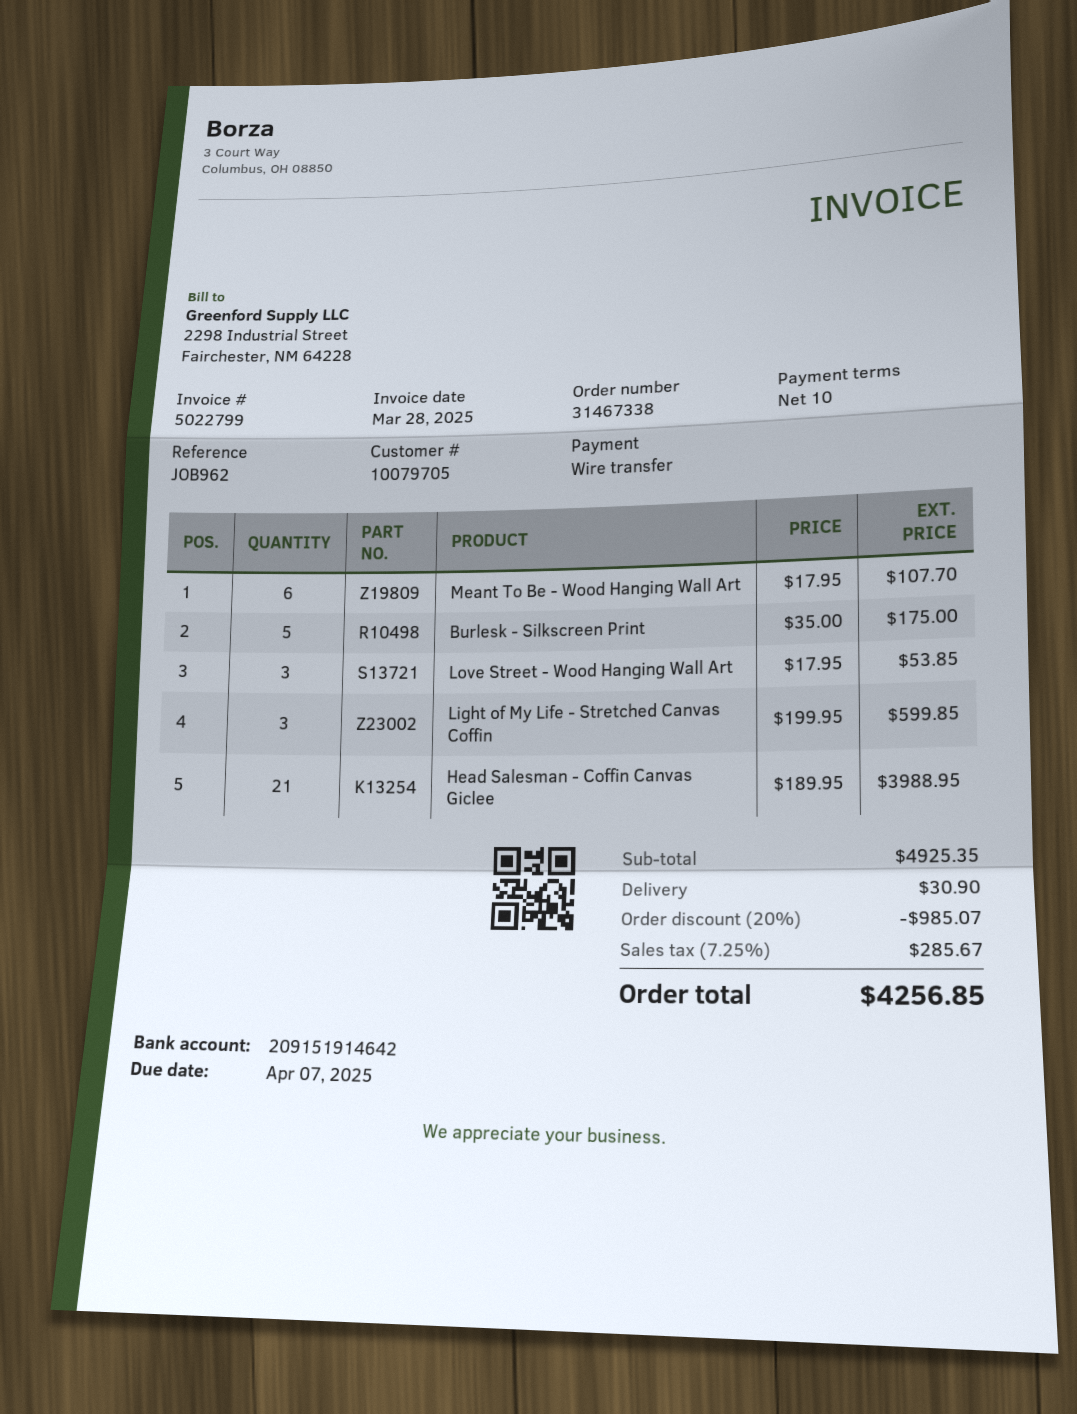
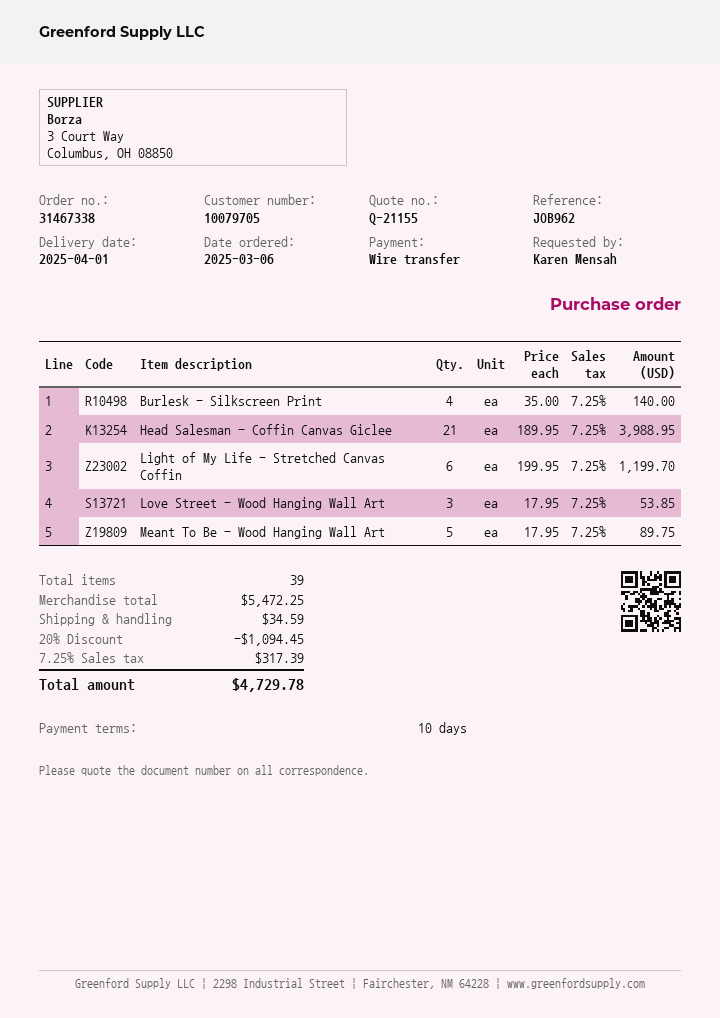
Meant To Be - Wood Hanging Wall Art: 6 x 17.95 = 107.70 -> 5 x 17.95 = 89.75
Burlesk - Silkscreen Print: 5 x 35.00 = 175.00 -> 4 x 35.00 = 140.00
Light of My Life - Stretched Canvas Coffin: 3 x 199.95 = 599.85 -> 6 x 199.95 = 1199.70
subtotal: 4925.35 -> 5472.25
discount: 20% = 985.07 -> 20% = 1094.45
shipping: 30.90 -> 34.59
tax: 7.25% = 285.67 -> 7.25% = 317.39
total: 4256.85 -> 4729.78

